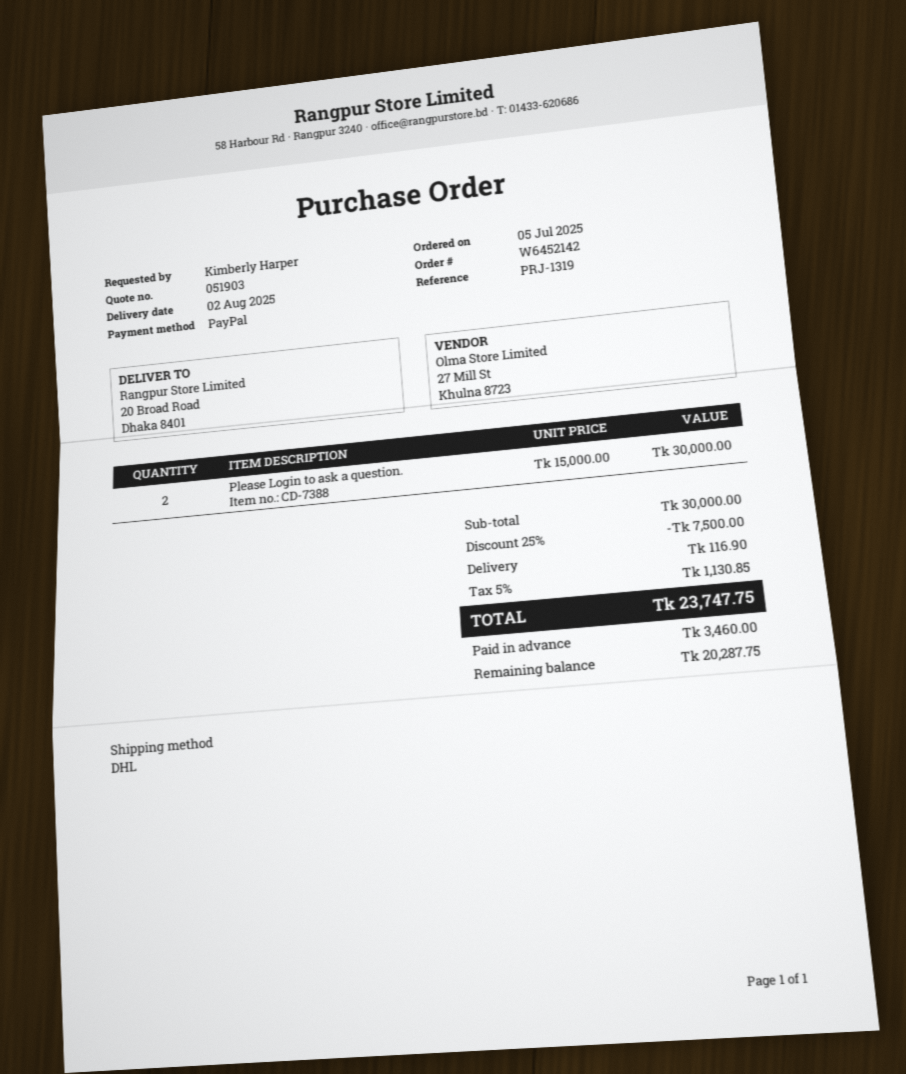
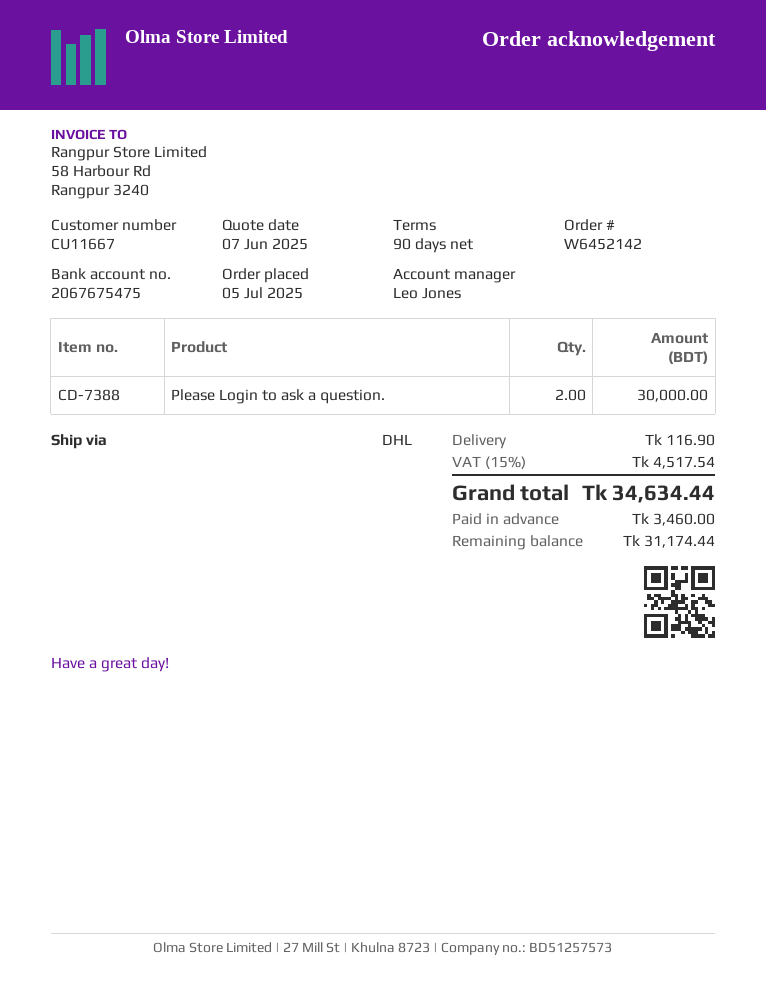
discount: 25% = 7500.00 -> none
tax: 5% = 1130.85 -> 15% = 4517.54
total: 23747.75 -> 34634.44
balance: 20287.75 -> 31174.44

